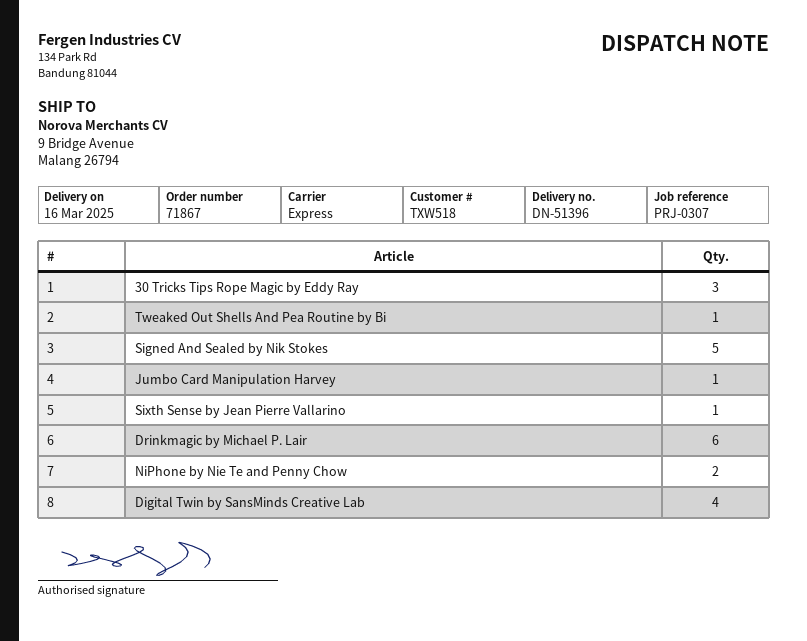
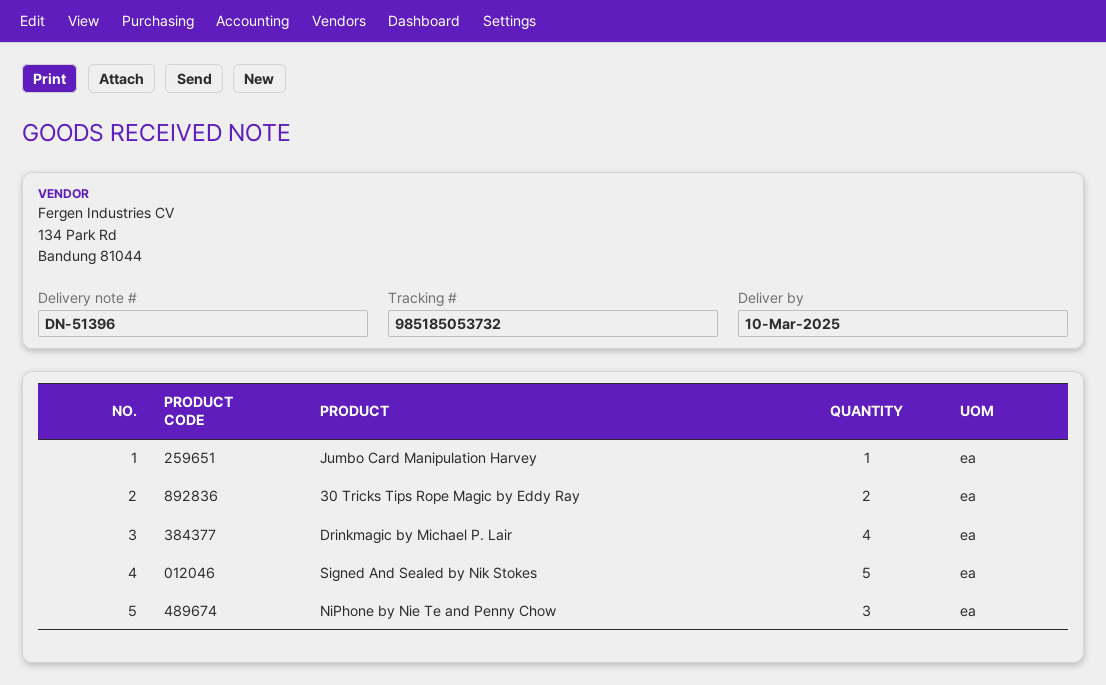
delivery date: 2025-03-16 -> 2025-03-10
30 Tricks Tips Rope Magic by Eddy Ray: 3 -> 2
Tweaked Out Shells And Pea Routine by Bi: 1 -> none
Sixth Sense by Jean Pierre Vallarino: 1 -> none
Drinkmagic by Michael P. Lair: 6 -> 4
NiPhone by Nie Te and Penny Chow: 2 -> 3
Digital Twin by SansMinds Creative Lab: 4 -> none

